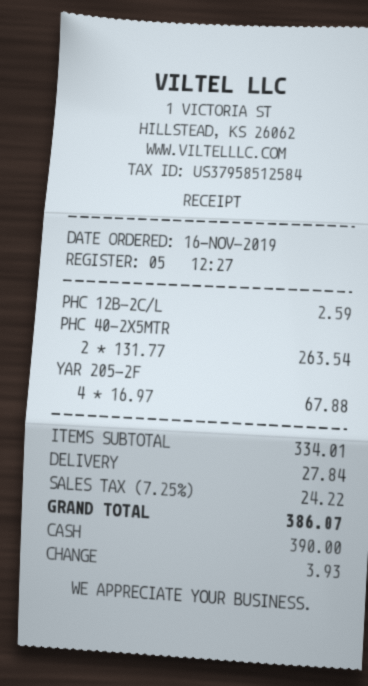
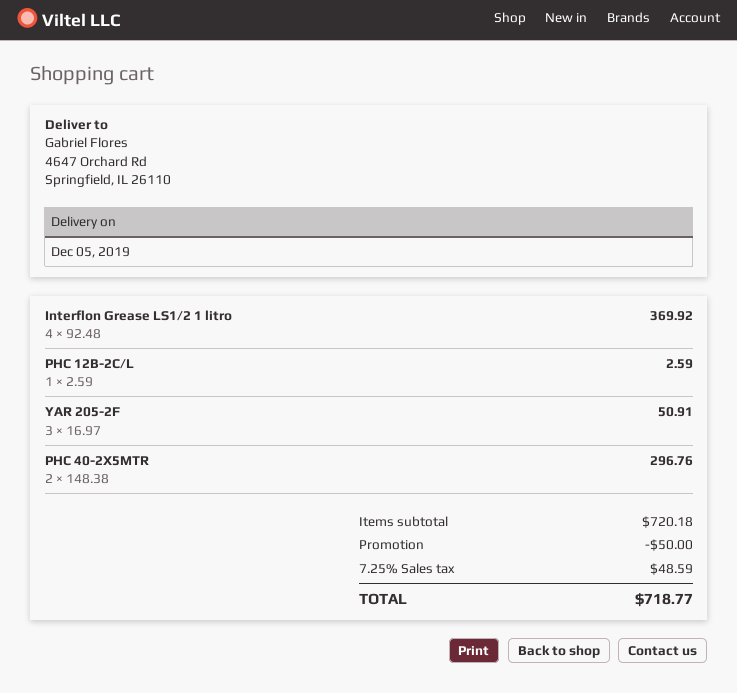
PHC 40-2X5MTR: 2 x 131.77 = 263.54 -> 2 x 148.38 = 296.76
YAR 205-2F: 4 x 16.97 = 67.88 -> 3 x 16.97 = 50.91
Interflon Grease LS1/2 1 litro: none -> 4 x 92.48 = 369.92
subtotal: 334.01 -> 720.18
discount: none -> 50.00
shipping: 27.84 -> none
tax: 7.25% = 24.22 -> 7.25% = 48.59
total: 386.07 -> 718.77

